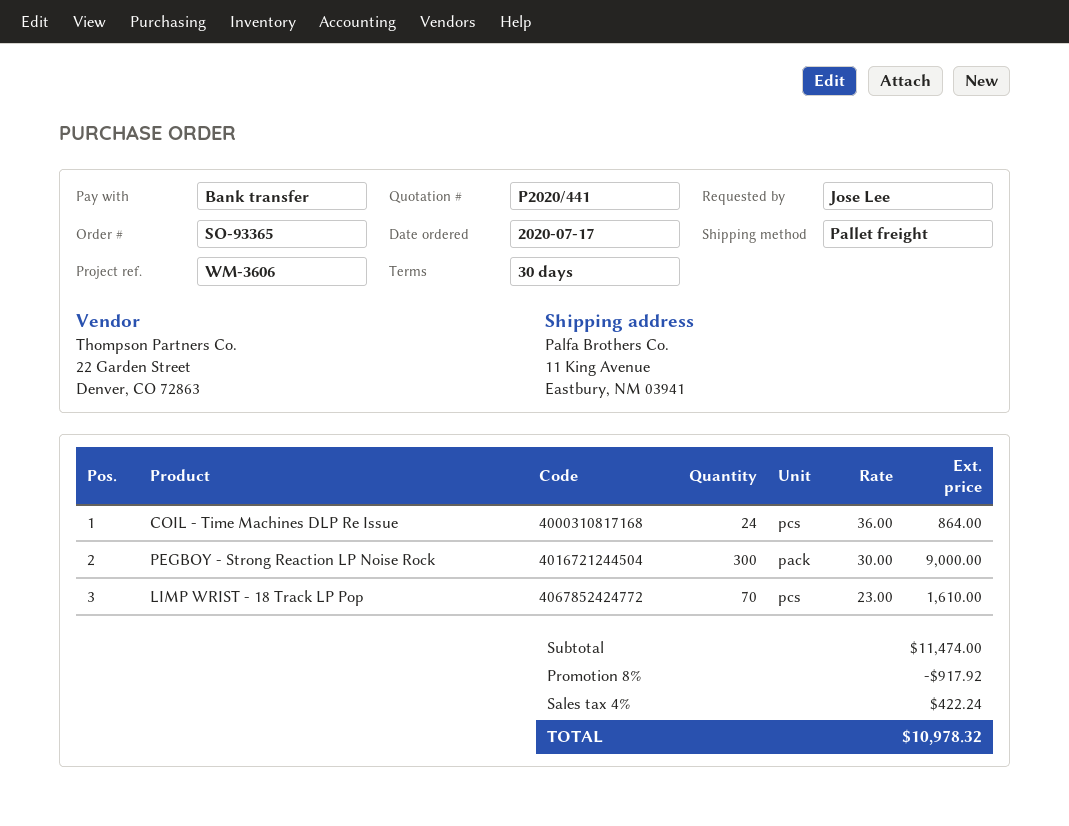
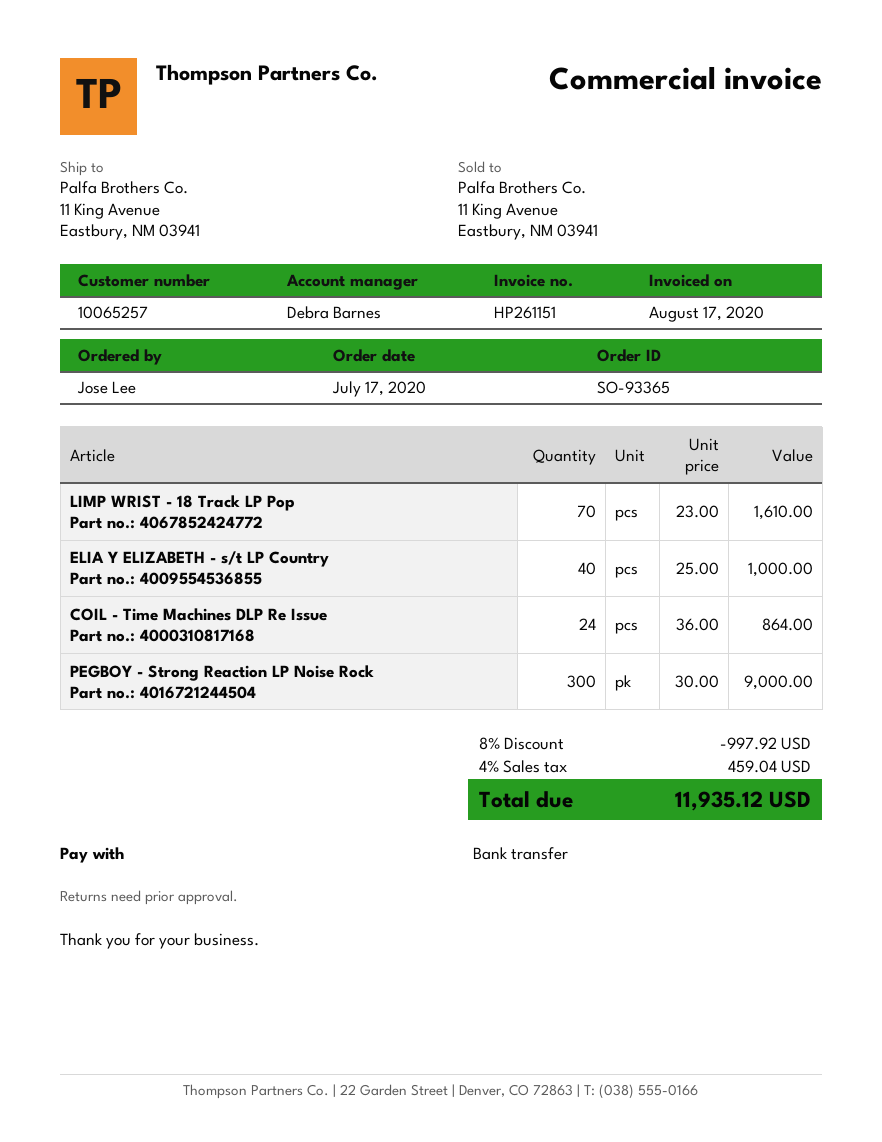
ELIA Y ELIZABETH - s/t LP Country: none -> 40 x 25.00 = 1000.00
discount: 8% = 917.92 -> 8% = 997.92
tax: 4% = 422.24 -> 4% = 459.04
total: 10978.32 -> 11935.12

